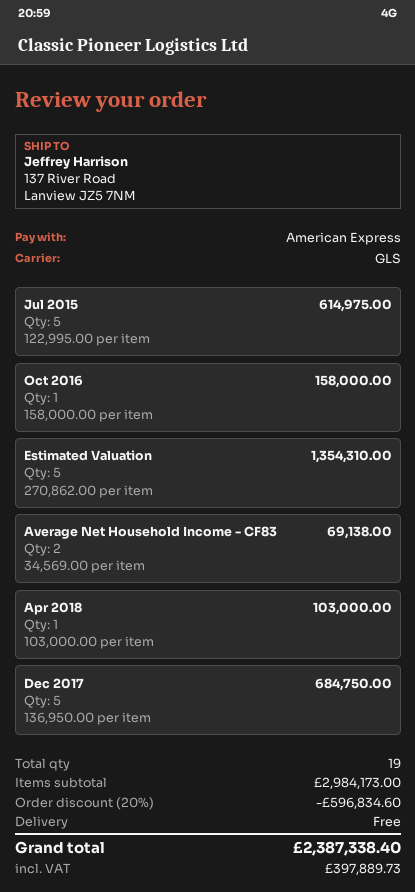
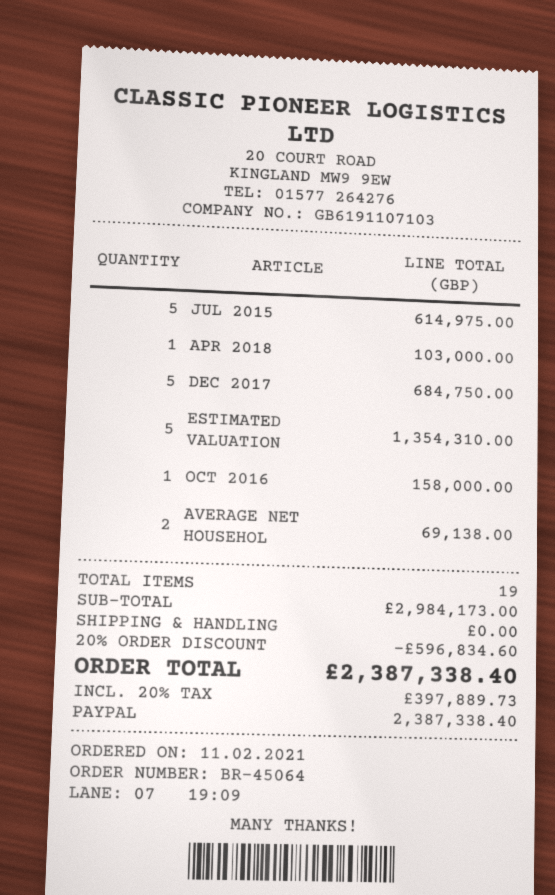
payment method: American Express -> PayPal

